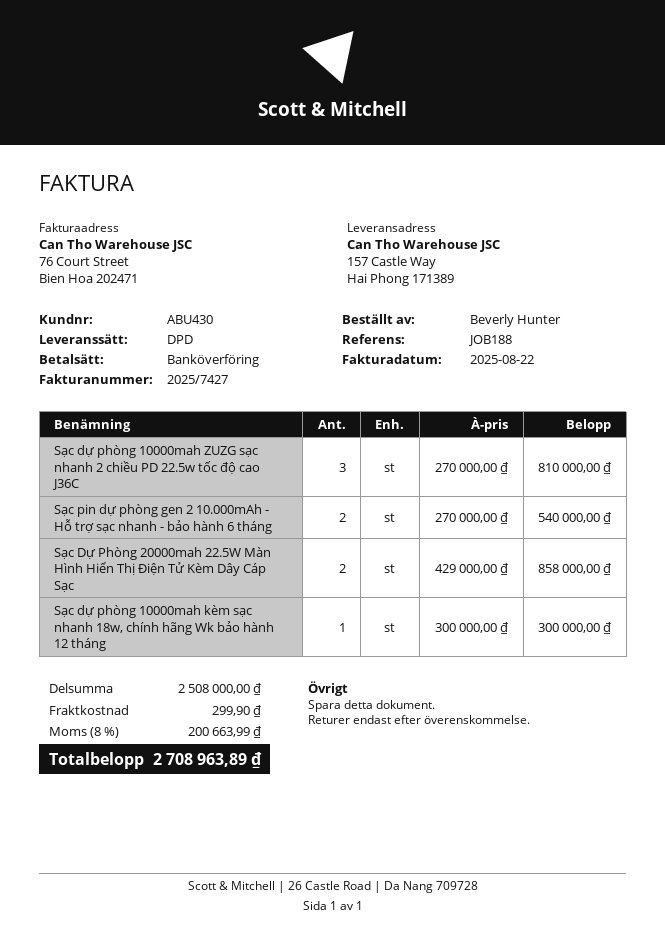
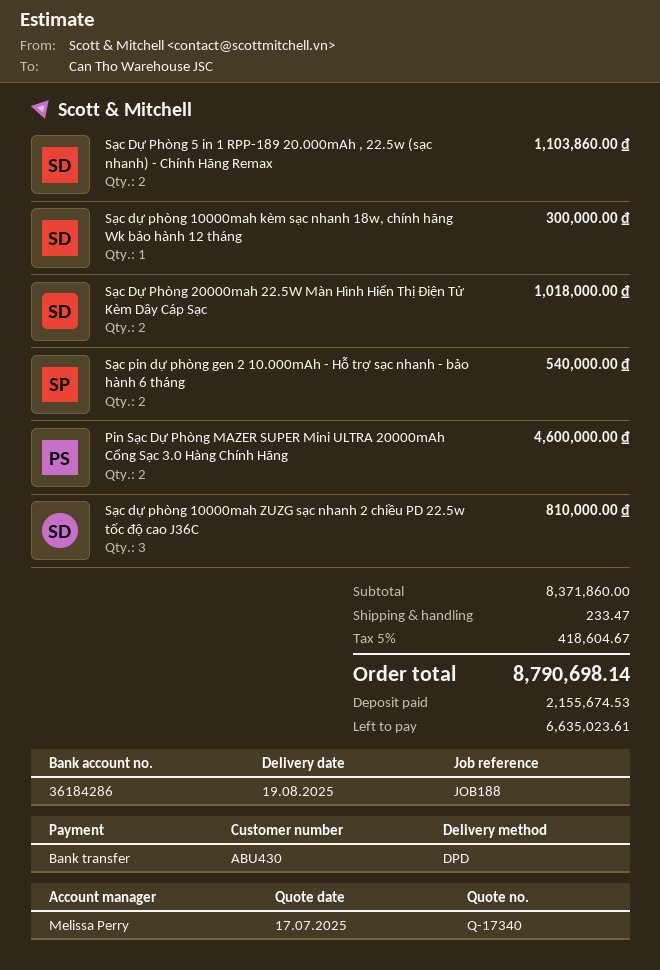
Sạc Dự Phòng 20000mah 22.5W Màn Hình Hiển Thị Điện Tử Kèm Dây Cáp Sạc: 2 for 858000.00 -> 2 for 1018000.00
Sạc Dự Phòng 5 in 1 RPP-189 20.000mAh , 22.5w (sạc nhanh) - Chính Hãng Remax: none -> 2 for 1103860.00
Pin Sạc Dự Phòng MAZER SUPER Mini ULTRA 20000mAh Cổng Sạc 3.0 Hàng Chính Hãng: none -> 2 for 4600000.00
subtotal: 2508000.00 -> 8371860.00
shipping: 299.90 -> 233.47
tax: 8% = 200663.99 -> 5% = 418604.67
total: 2708963.89 -> 8790698.14

